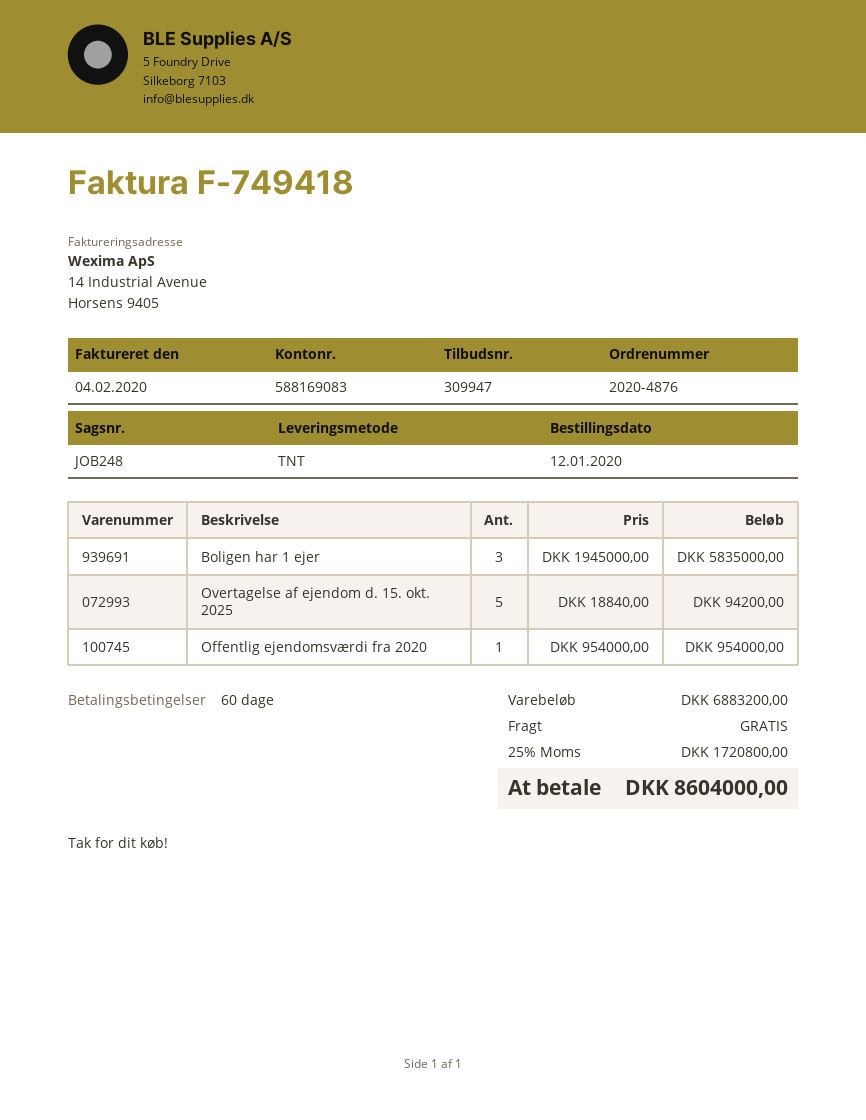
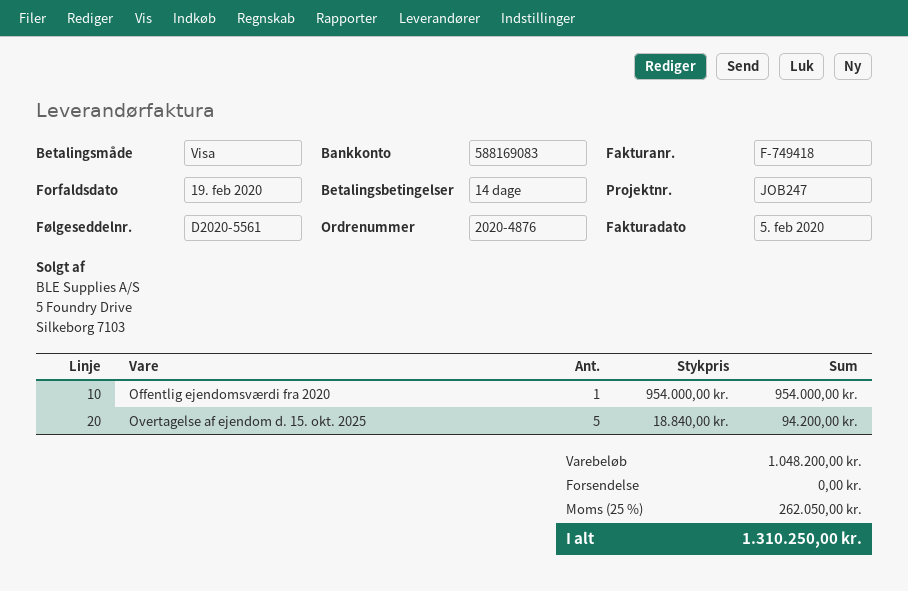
invoice date: 2020-02-04 -> 2020-02-05
payment terms: 60 days -> 14 days
reference: JOB248 -> JOB247
Boligen har 1 ejer: 3 x 1945000.00 = 5835000.00 -> none
subtotal: 6883200.00 -> 1048200.00
tax: 25% = 1720800.00 -> 25% = 262050.00
total: 8604000.00 -> 1310250.00

